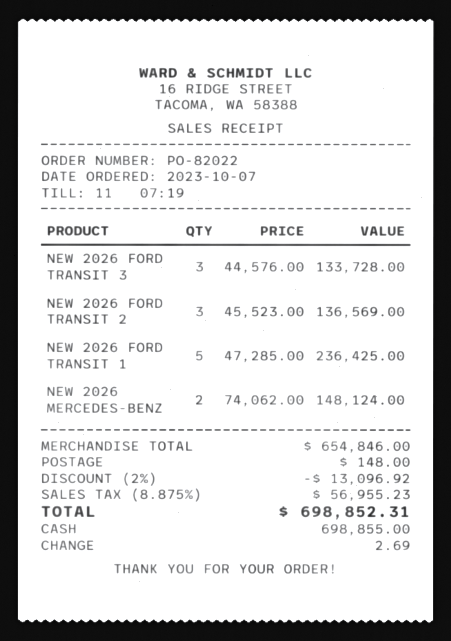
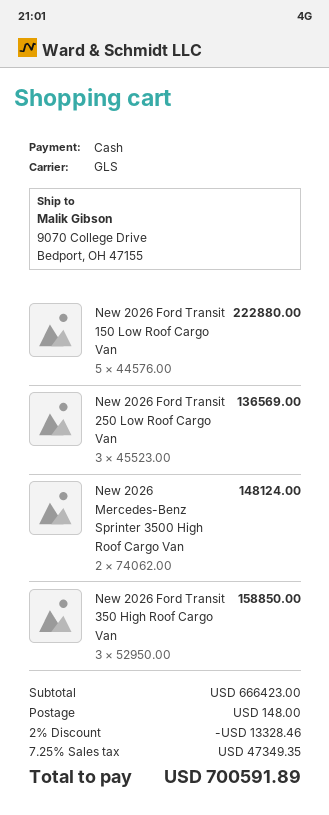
NEW 2026 FORD TRANSIT 3: 3 x 44576.00 = 133728.00 -> 3 x 52950.00 = 158850.00
NEW 2026 FORD TRANSIT 1: 5 x 47285.00 = 236425.00 -> 5 x 44576.00 = 222880.00
subtotal: 654846.00 -> 666423.00
discount: 2% = 13096.92 -> 2% = 13328.46
tax: 8.875% = 56955.23 -> 7.25% = 47349.35
total: 698852.31 -> 700591.89

